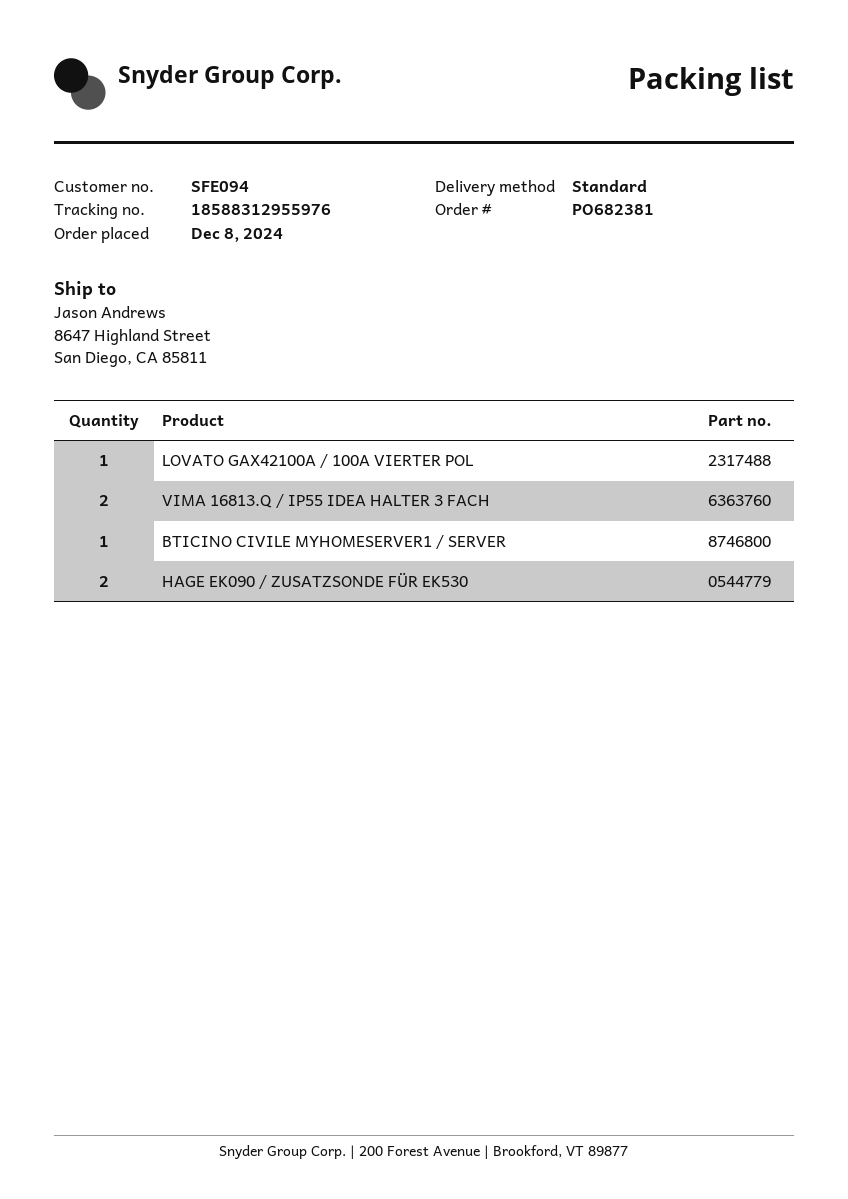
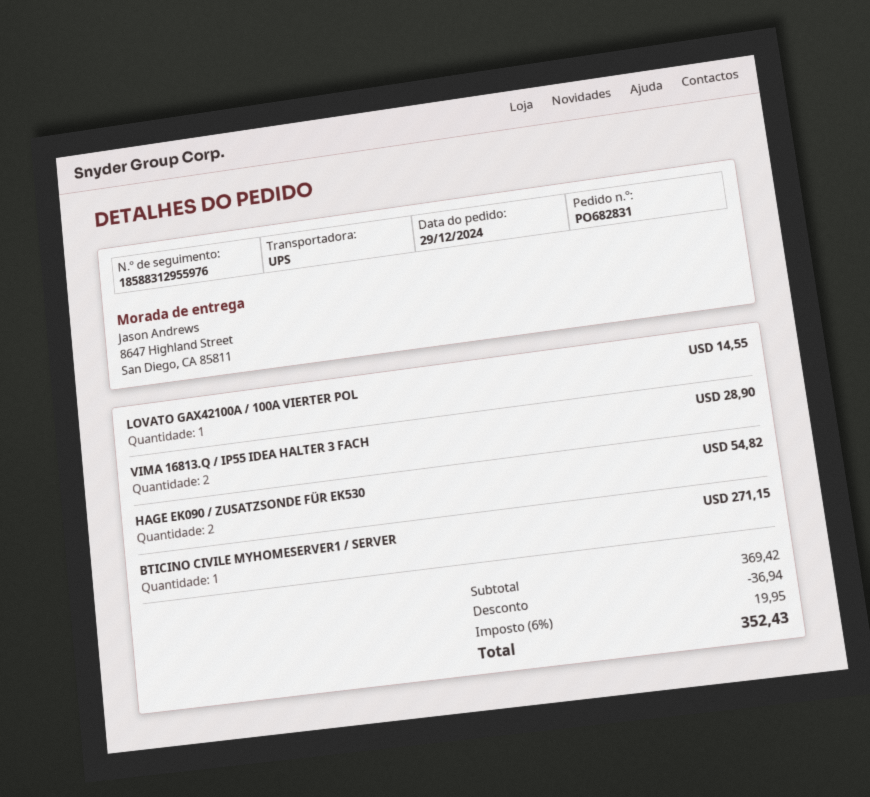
order number: PO682381 -> PO682831
order date: 2024-12-08 -> 2024-12-29
shipping method: standard -> UPS

